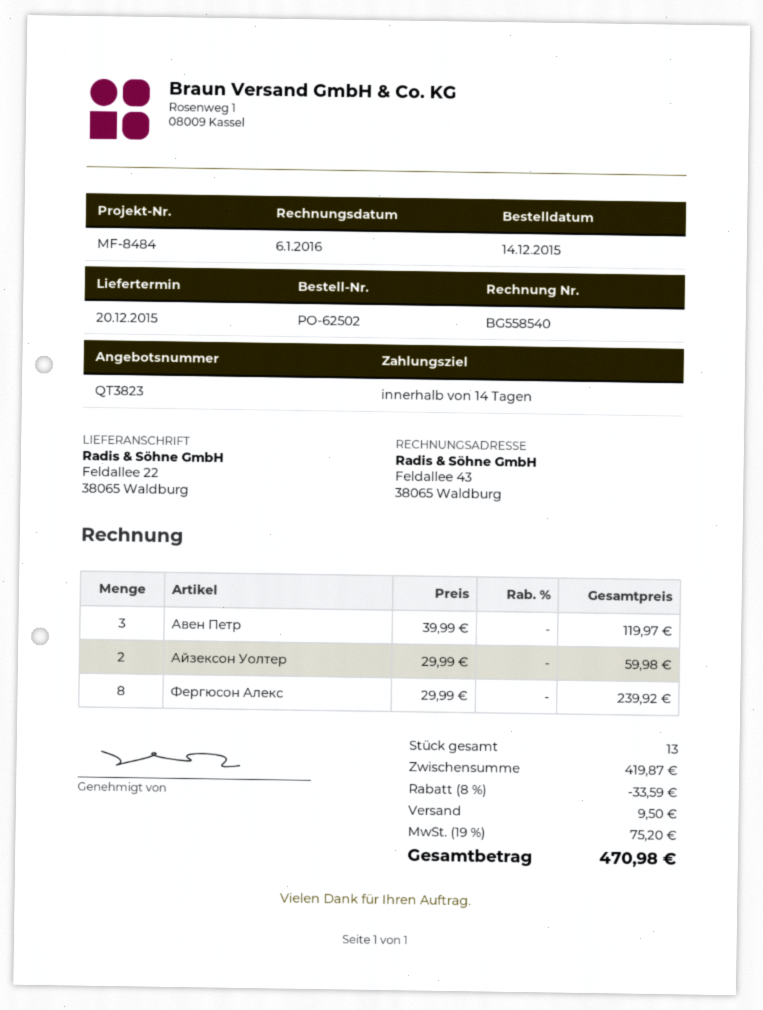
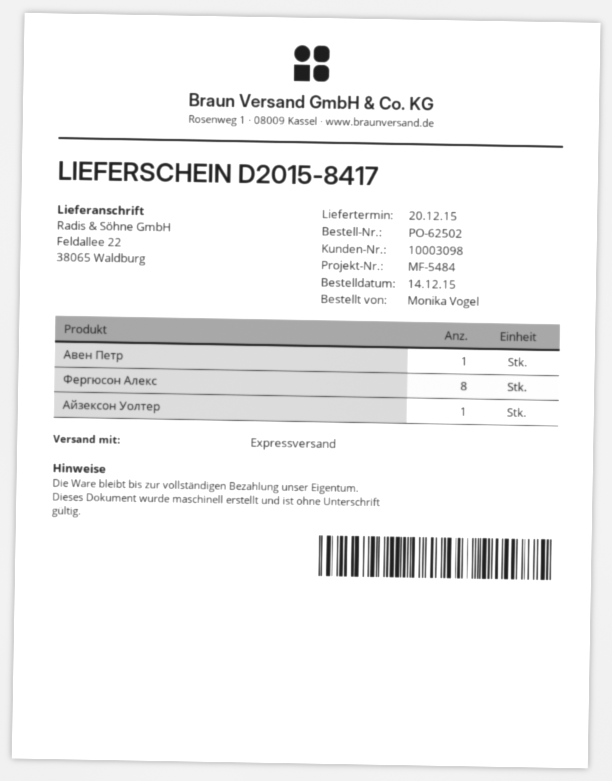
reference: MF-8484 -> MF-5484
Авен Петр: 3 -> 1
Айзексон Уолтер: 2 -> 1

